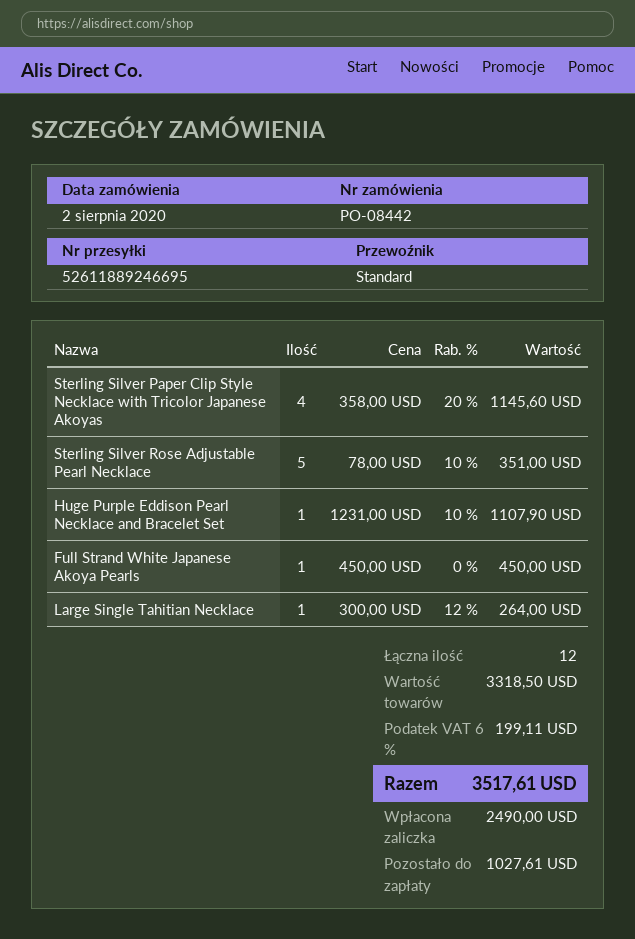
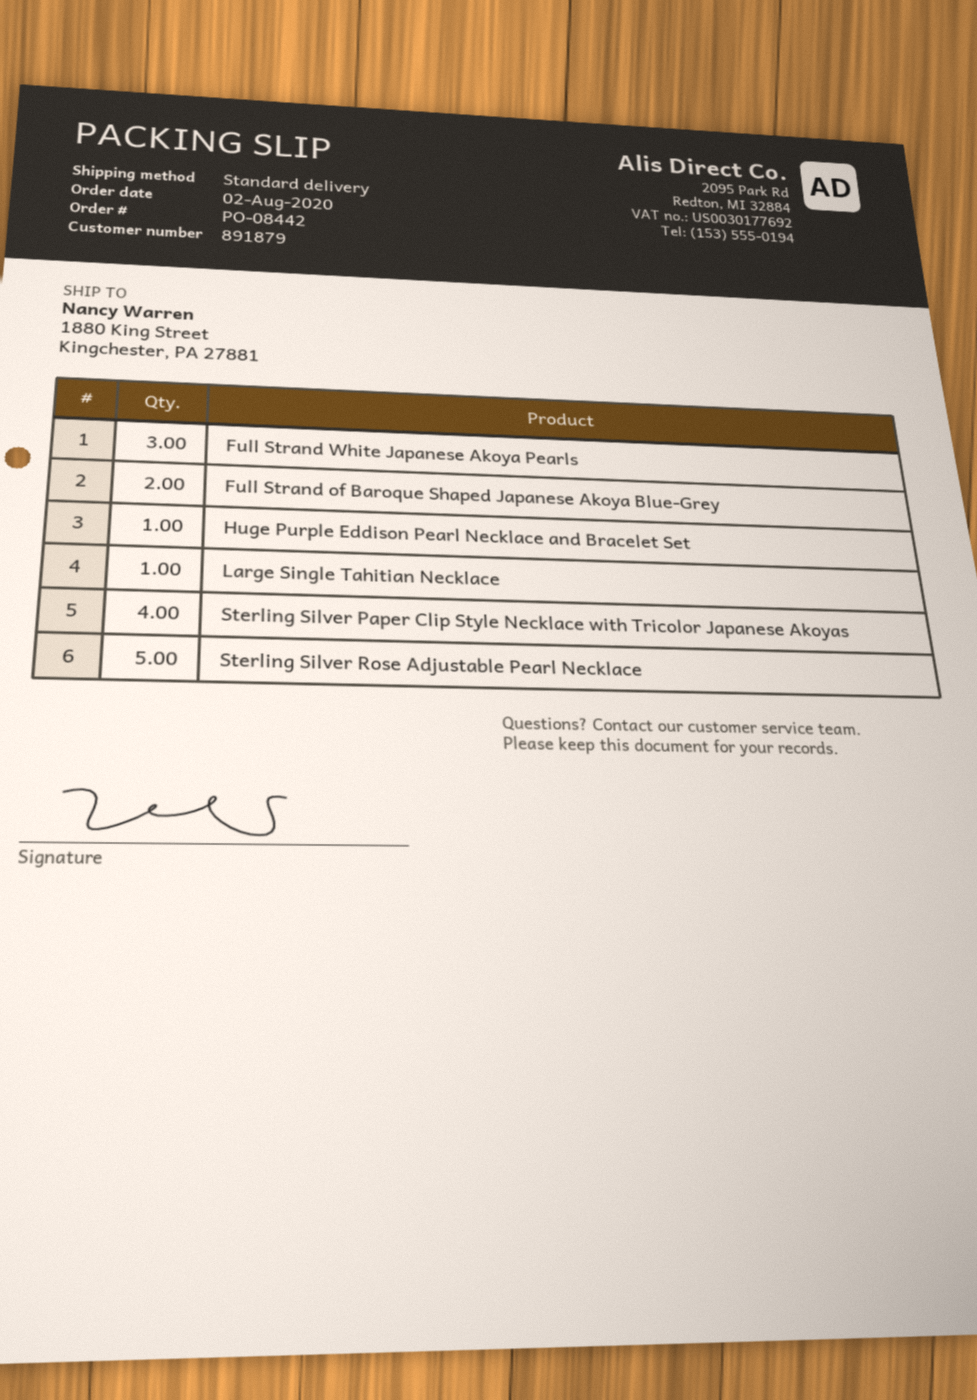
Full Strand White Japanese Akoya Pearls: 1 -> 3
Full Strand of Baroque Shaped Japanese Akoya Blue-Grey: none -> 2

